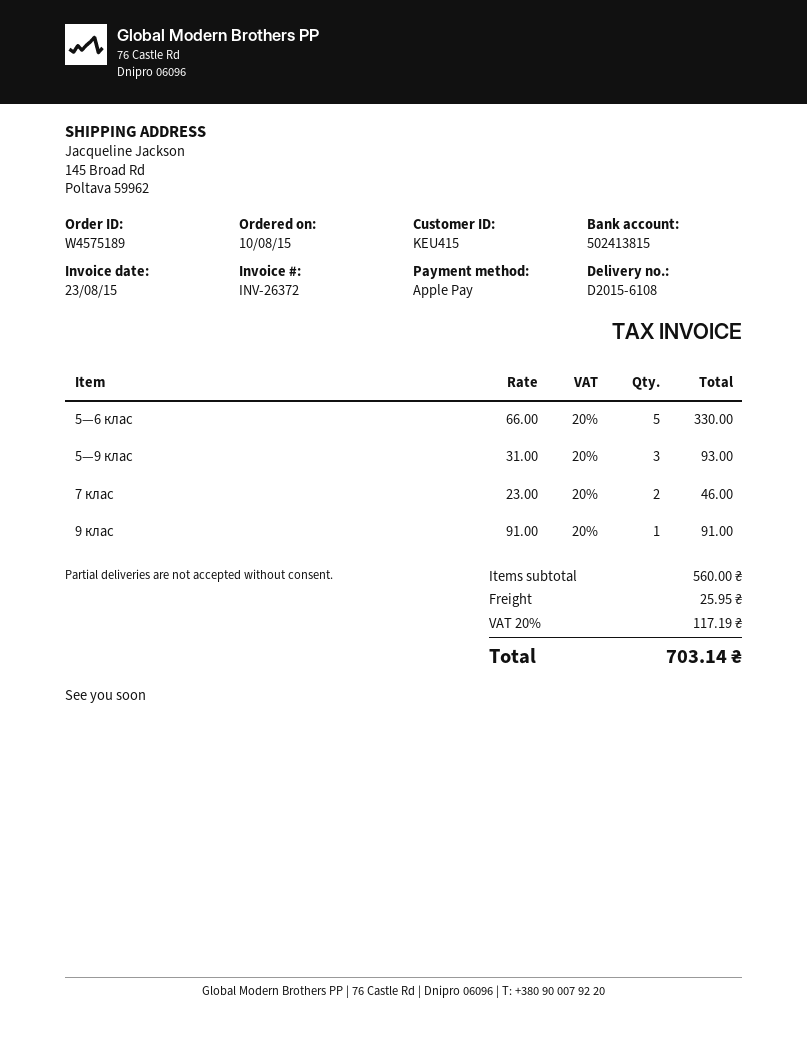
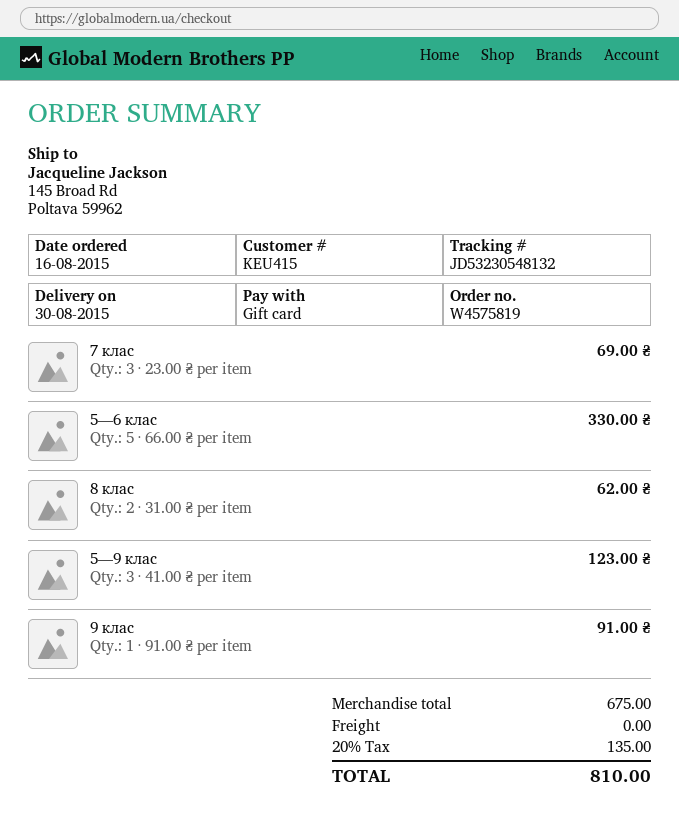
order number: W4575189 -> W4575819
order date: 2015-08-10 -> 2015-08-16
payment method: Apple Pay -> gift card
5—9 клас: 3 x 31.00 = 93.00 -> 3 x 41.00 = 123.00
7 клас: 2 x 23.00 = 46.00 -> 3 x 23.00 = 69.00
8 клас: none -> 2 x 31.00 = 62.00
subtotal: 560.00 -> 675.00
shipping: 25.95 -> 0.00
tax: 20% = 117.19 -> 20% = 135.00
total: 703.14 -> 810.00

